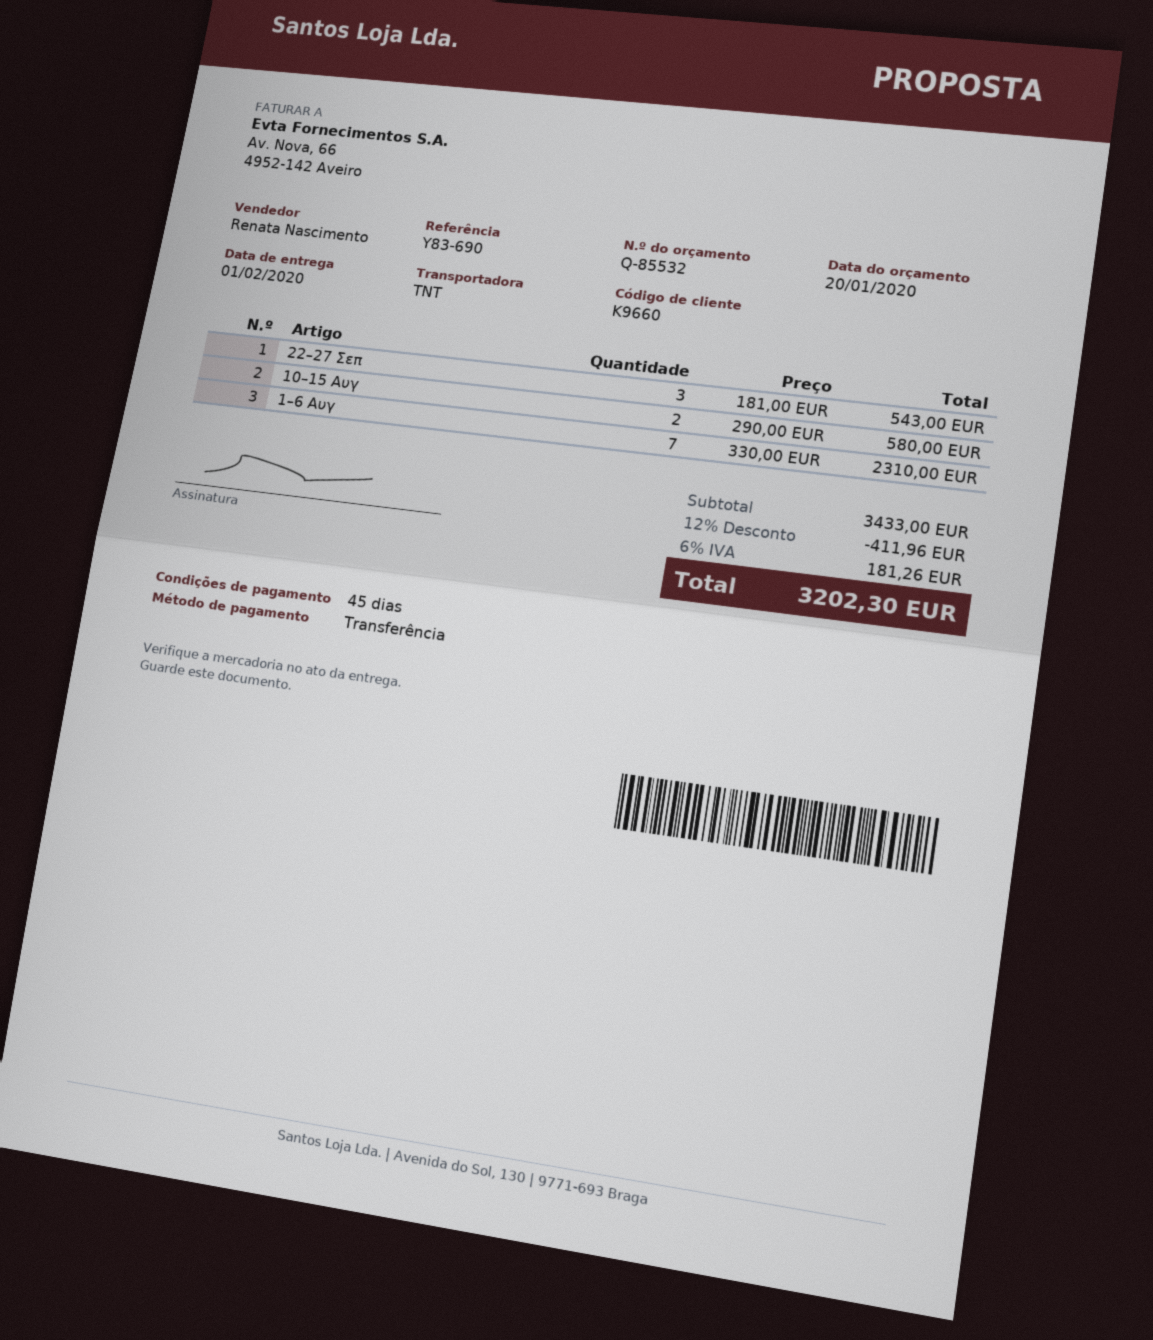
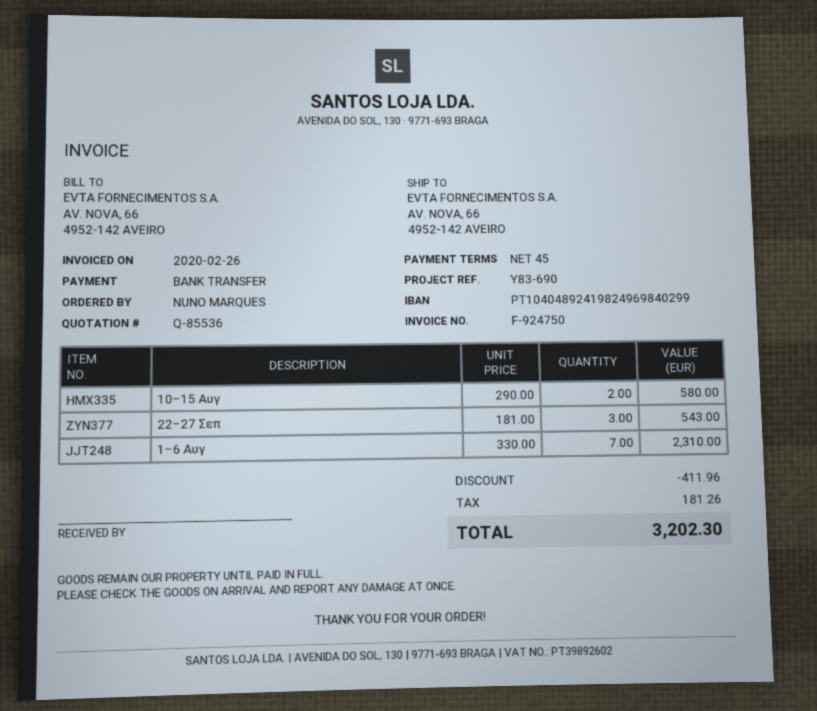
quote number: Q-85532 -> Q-85536

